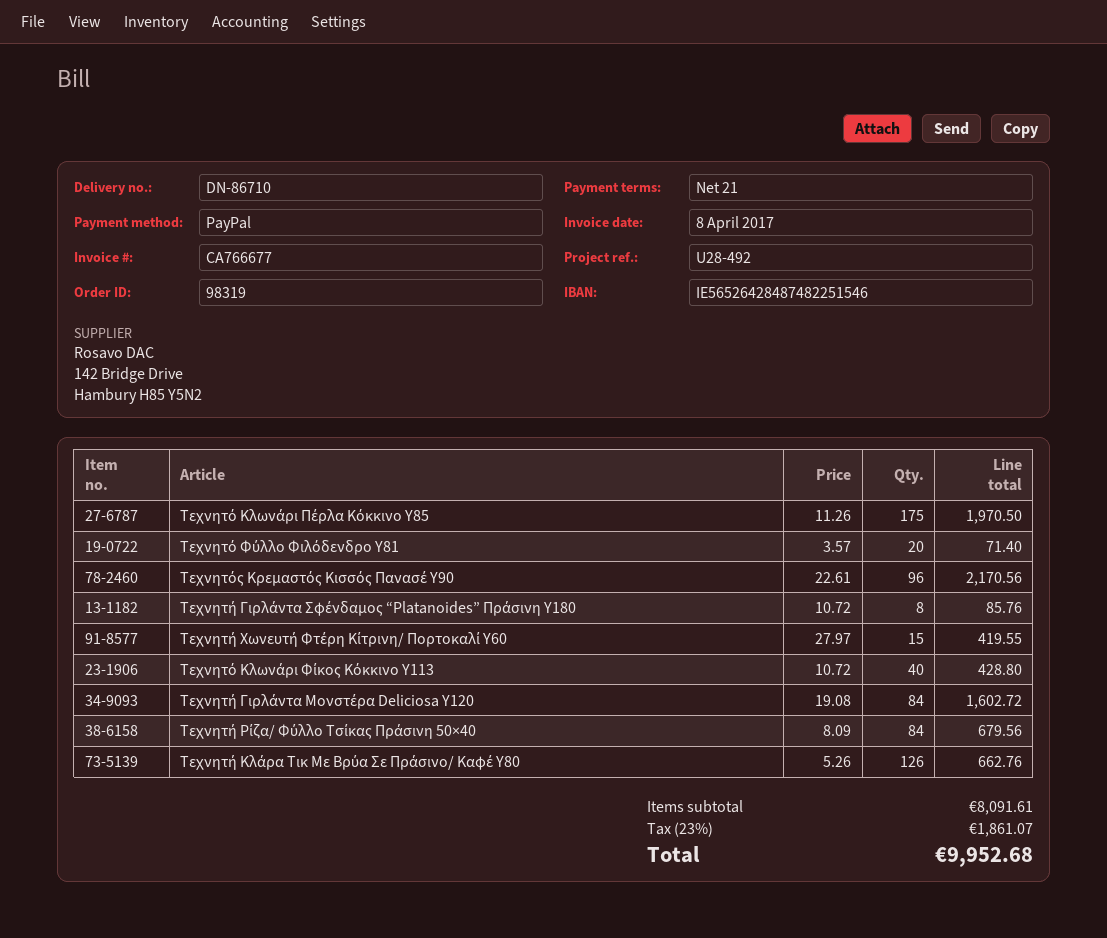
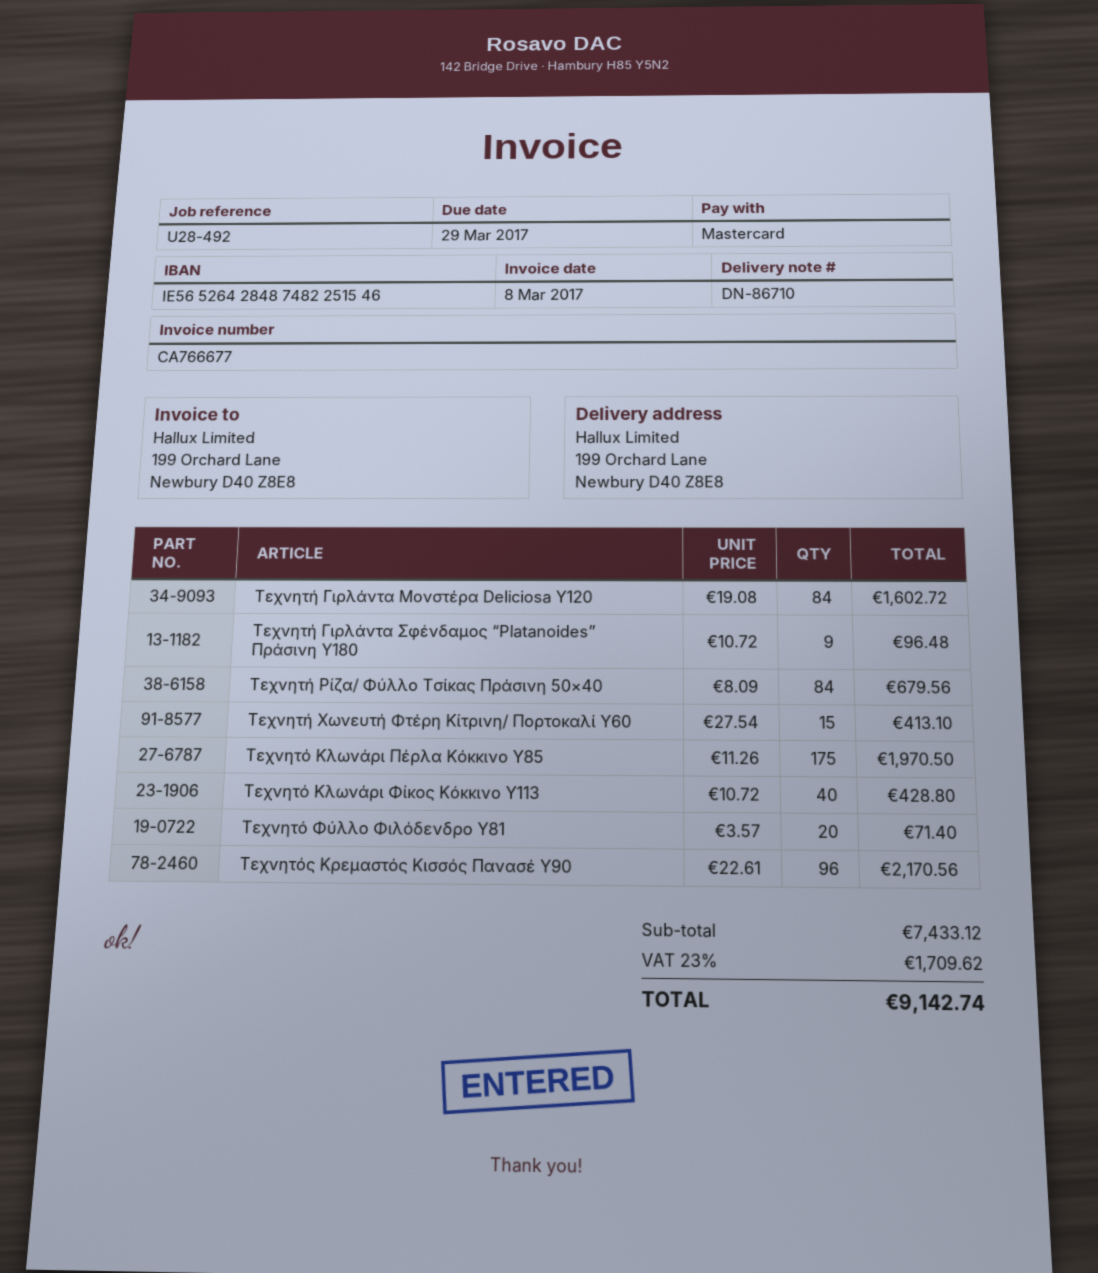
invoice date: 2017-04-08 -> 2017-03-08
payment method: PayPal -> Mastercard
Τεχνητή Γιρλάντα Σφένδαμος “Platanoides” Πράσινη Υ180: 8 x 10.72 = 85.76 -> 9 x 10.72 = 96.48
Τεχνητή Χωνευτή Φτέρη Κίτρινη/ Πορτοκαλί Υ60: 15 x 27.97 = 419.55 -> 15 x 27.54 = 413.10
Τεχνητή Κλάρα Τικ Με Βρύα Σε Πράσινο/ Καφέ Y80: 126 x 5.26 = 662.76 -> none
subtotal: 8091.61 -> 7433.12
tax: 23% = 1861.07 -> 23% = 1709.62
total: 9952.68 -> 9142.74

